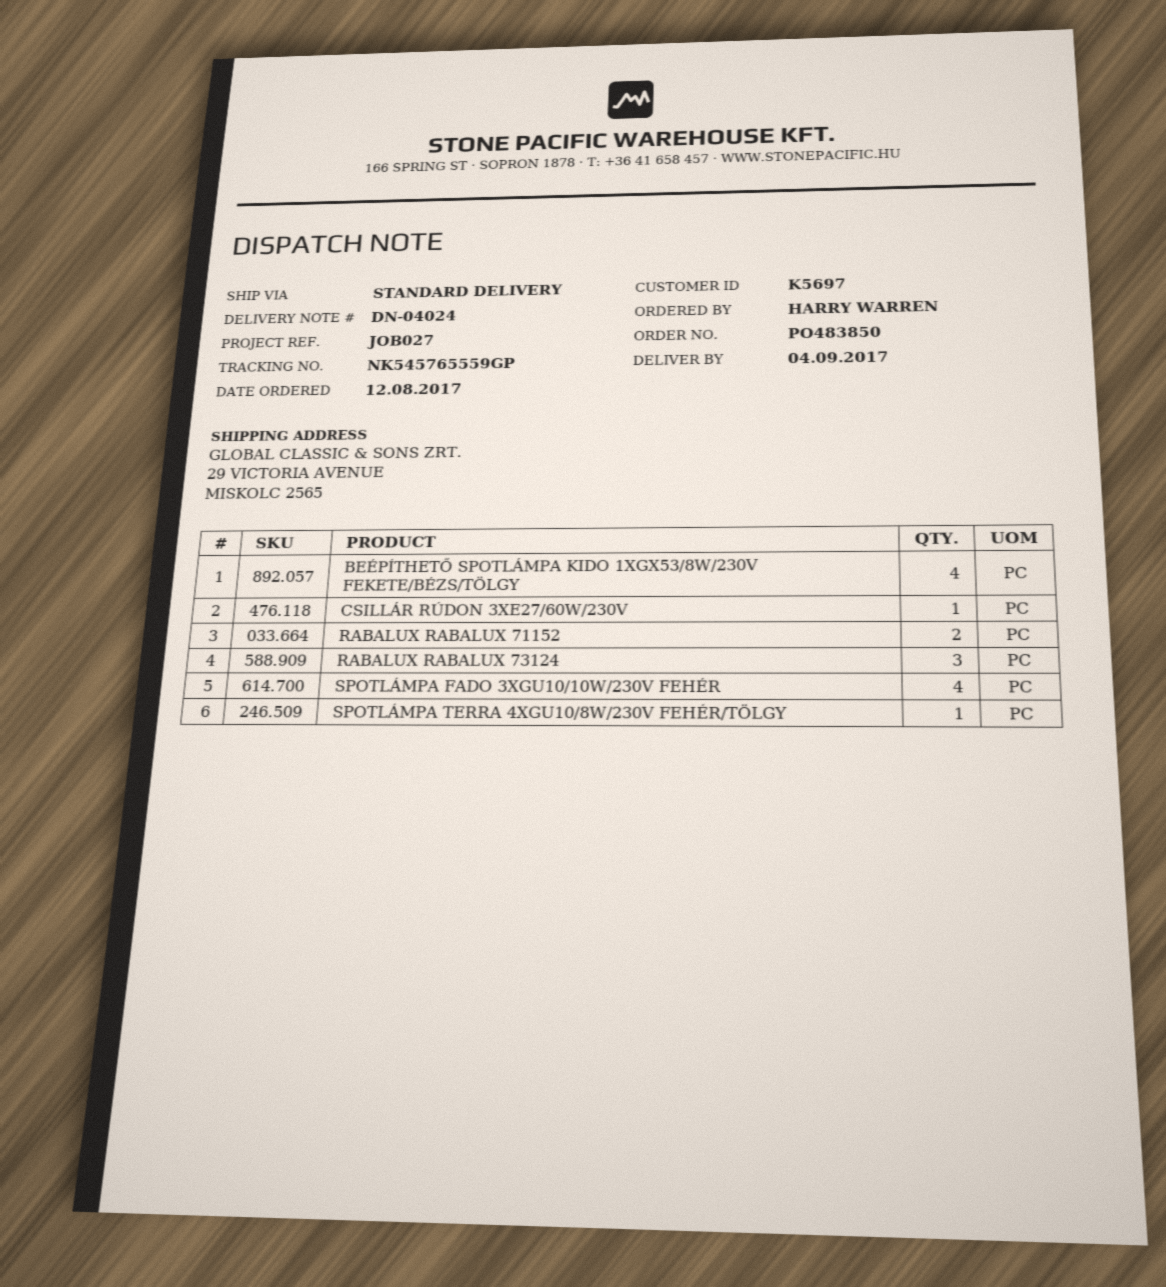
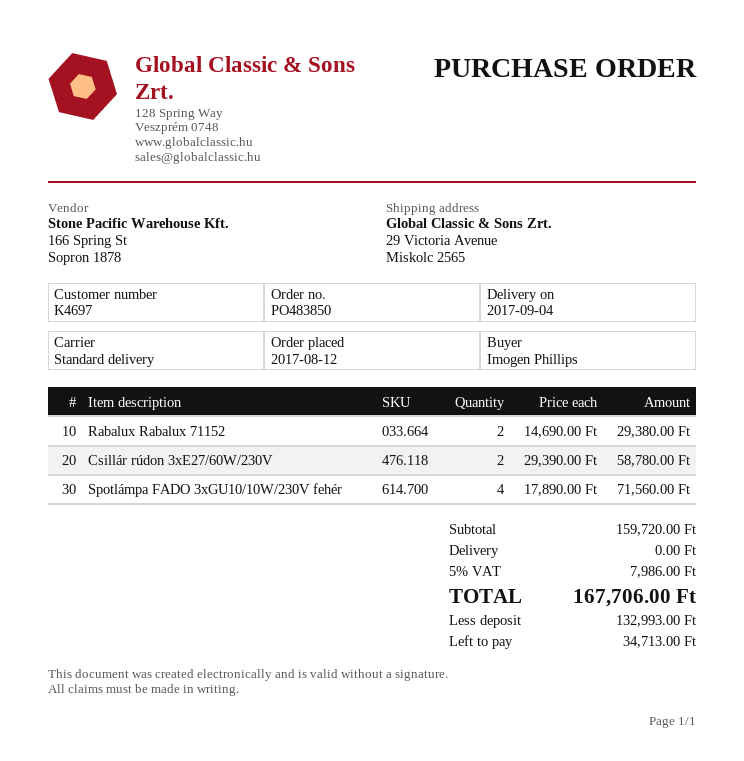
customer number: K5697 -> K4697
ordered by: HARRY WARREN -> Imogen Phillips
BEÉPÍTHETŐ SPOTLÁMPA KIDO 1XGX53/8W/230V FEKETE/BÉZS/TÖLGY: 4 -> none
CSILLÁR RÚDON 3XE27/60W/230V: 1 -> 2
RABALUX RABALUX 73124: 3 -> none
SPOTLÁMPA TERRA 4XGU10/8W/230V FEHÉR/TÖLGY: 1 -> none

